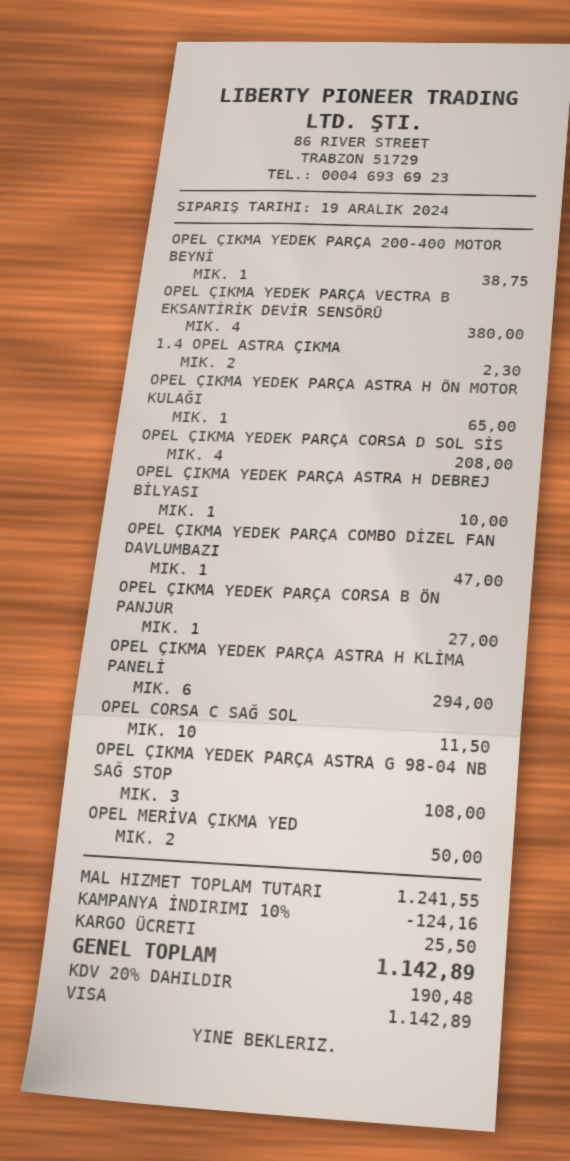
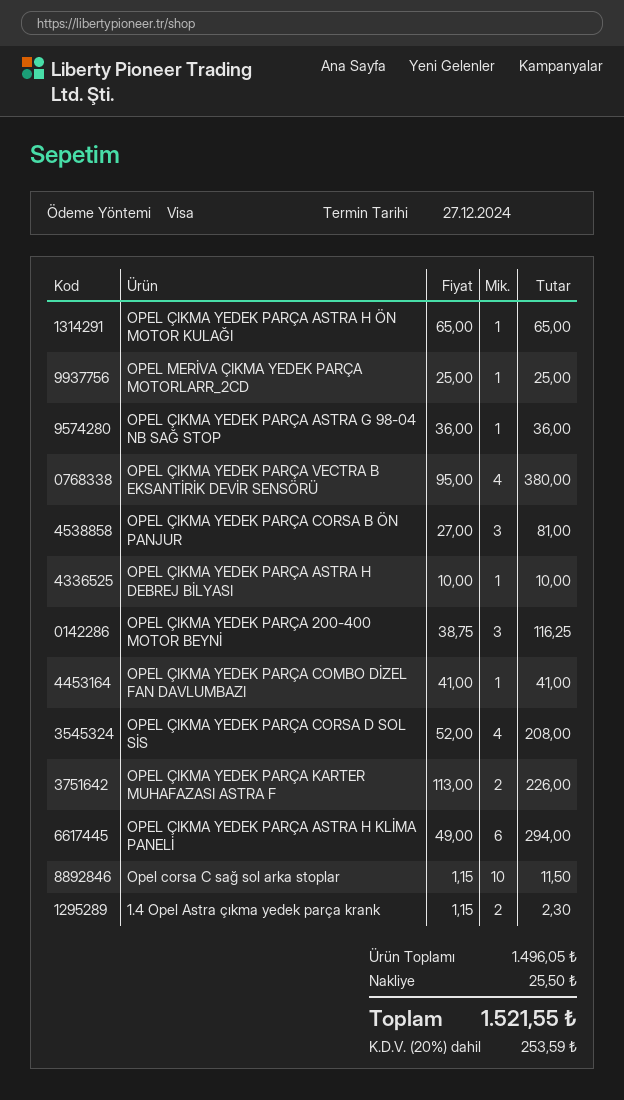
OPEL ÇIKMA YEDEK PARÇA 200-400 MOTOR BEYNİ: 1 for 38.75 -> 3 for 116.25
OPEL ÇIKMA YEDEK PARÇA COMBO DİZEL FAN DAVLUMBAZI: 1 for 47.00 -> 1 for 41.00
OPEL ÇIKMA YEDEK PARÇA CORSA B ÖN PANJUR: 1 for 27.00 -> 3 for 81.00
OPEL ÇIKMA YEDEK PARÇA ASTRA G 98-04 NB SAĞ STOP: 3 for 108.00 -> 1 for 36.00
OPEL MERİVA ÇIKMA YED: 2 for 50.00 -> 1 for 25.00
OPEL ÇIKMA YEDEK PARÇA KARTER MUHAFAZASI ASTRA F: none -> 2 for 226.00
subtotal: 1241.55 -> 1496.05
discount: 10% = 124.16 -> none
tax: 20% = 190.48 -> 20% = 253.59
total: 1142.89 -> 1521.55

